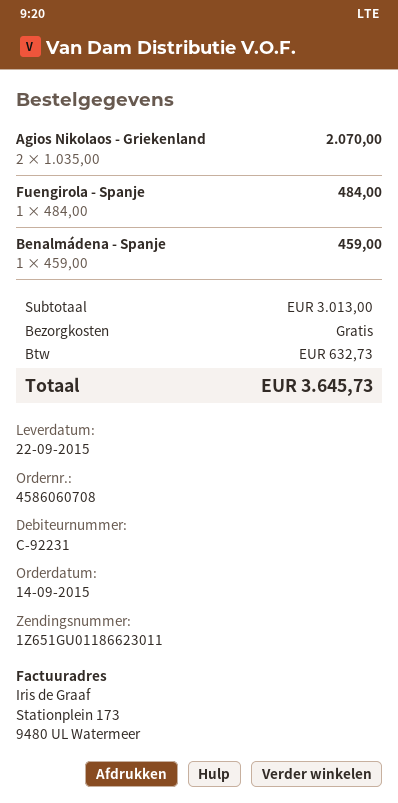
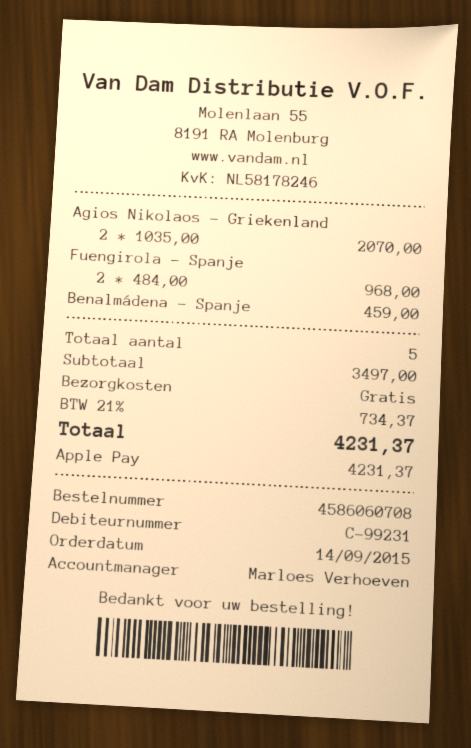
customer number: C-92231 -> C-99231
Fuengirola - Spanje: 1 x 484.00 = 484.00 -> 2 x 484.00 = 968.00
subtotal: 3013.00 -> 3497.00
tax: 632.73 -> 734.37
total: 3645.73 -> 4231.37

